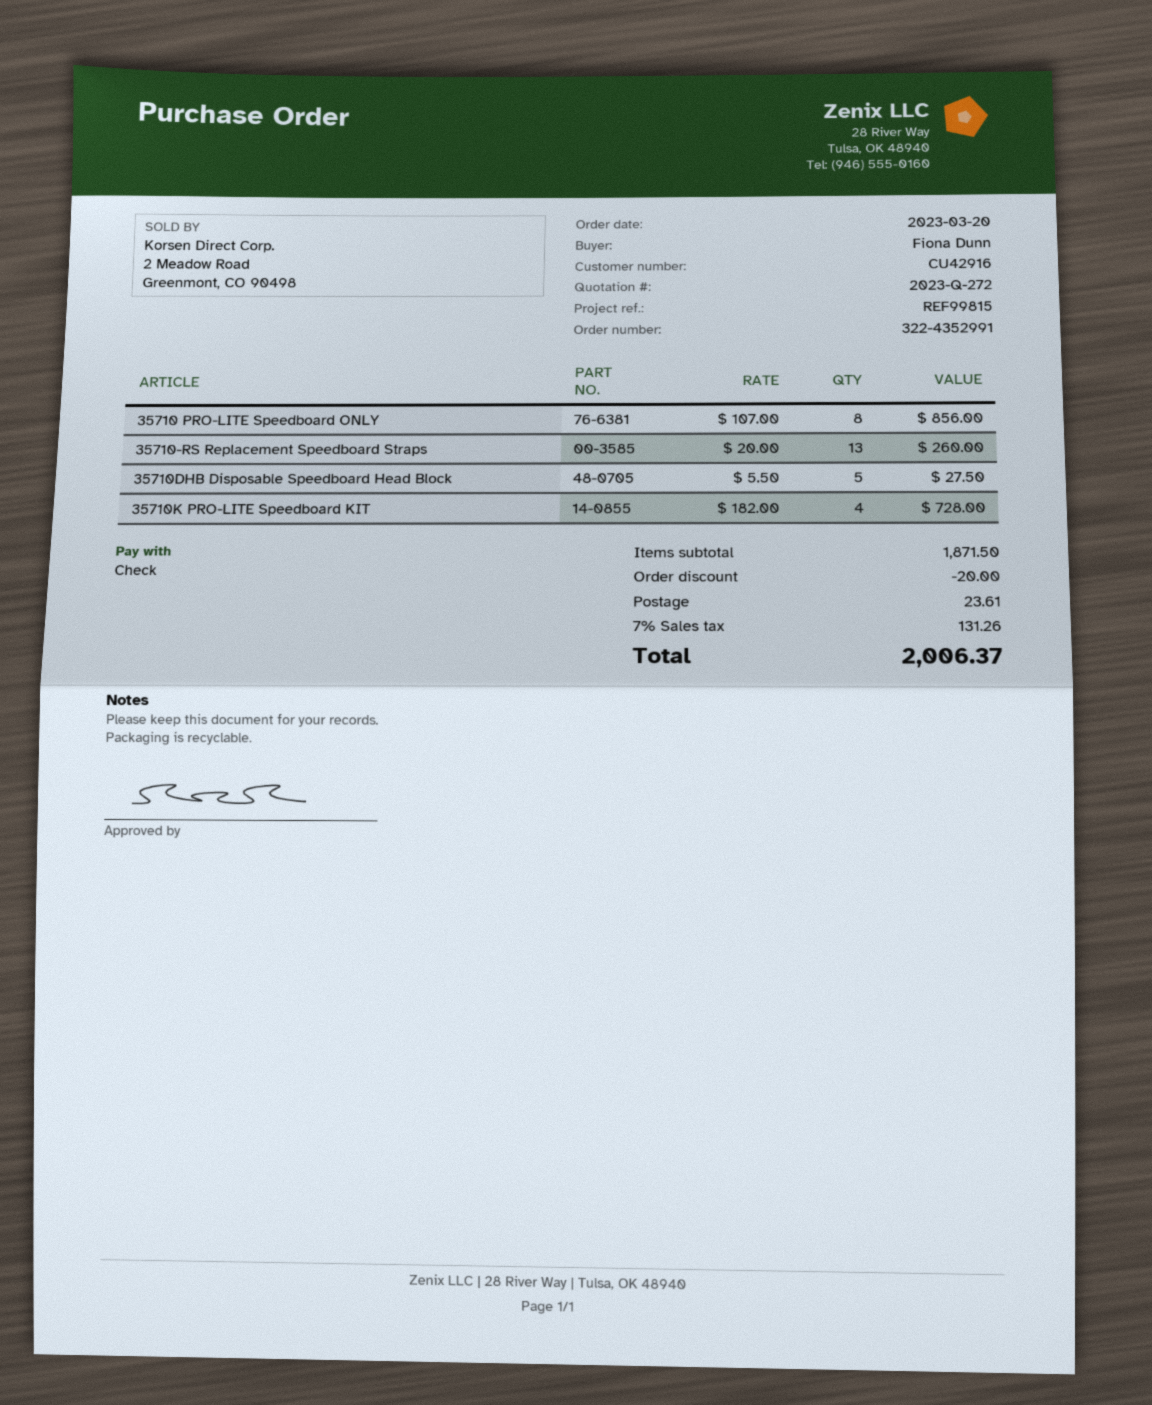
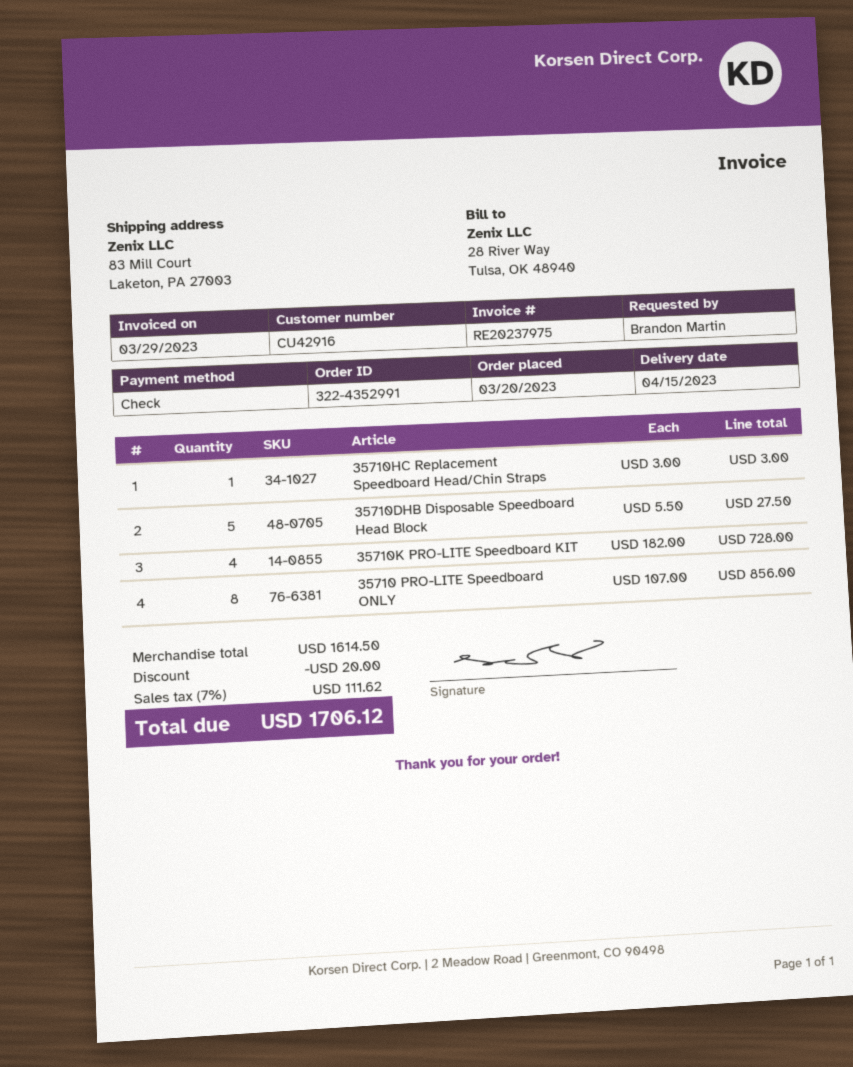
ordered by: Fiona Dunn -> Brandon Martin
35710-RS Replacement Speedboard Straps: 13 x 20.00 = 260.00 -> none
35710HC Replacement Speedboard Head/Chin Straps: none -> 1 x 3.00 = 3.00
subtotal: 1871.50 -> 1614.50
shipping: 23.61 -> none
tax: 7% = 131.26 -> 7% = 111.62
total: 2006.37 -> 1706.12

